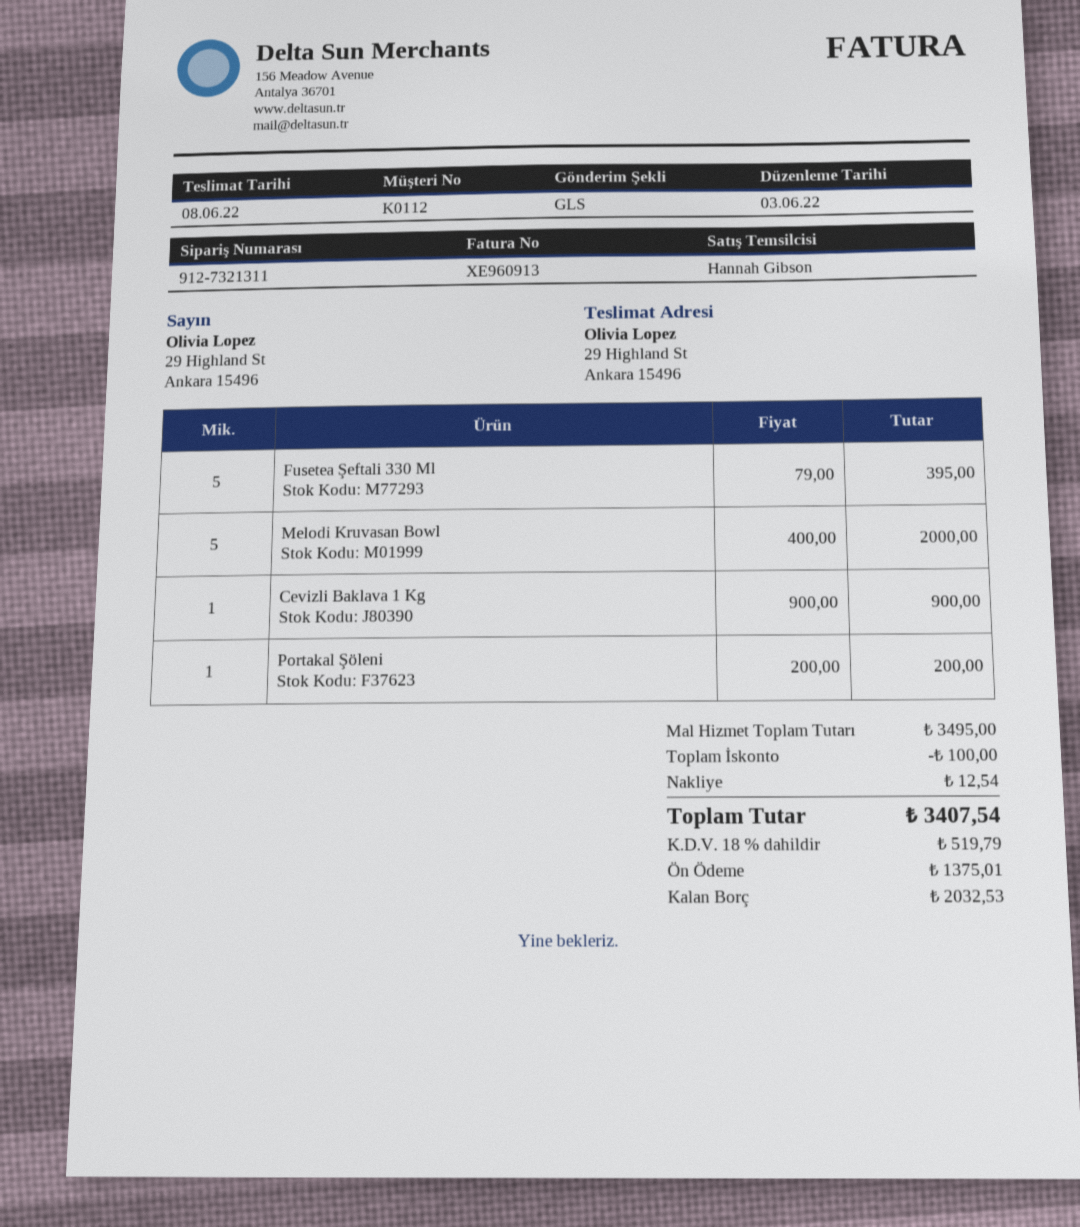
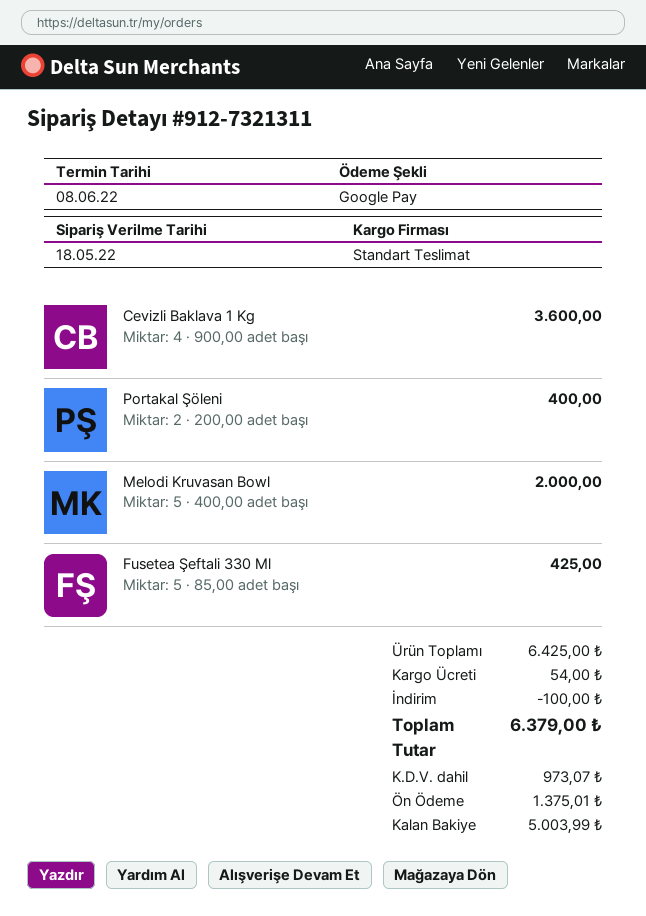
shipping method: GLS -> standard
Fusetea Şeftali 330 Ml: 5 x 79.00 = 395.00 -> 5 x 85.00 = 425.00
Cevizli Baklava 1 Kg: 1 x 900.00 = 900.00 -> 4 x 900.00 = 3600.00
Portakal Şöleni: 1 x 200.00 = 200.00 -> 2 x 200.00 = 400.00
subtotal: 3495.00 -> 6425.00
shipping: 12.54 -> 54.00
tax: 519.79 -> 973.07
total: 3407.54 -> 6379.00
balance: 2032.53 -> 5003.99

